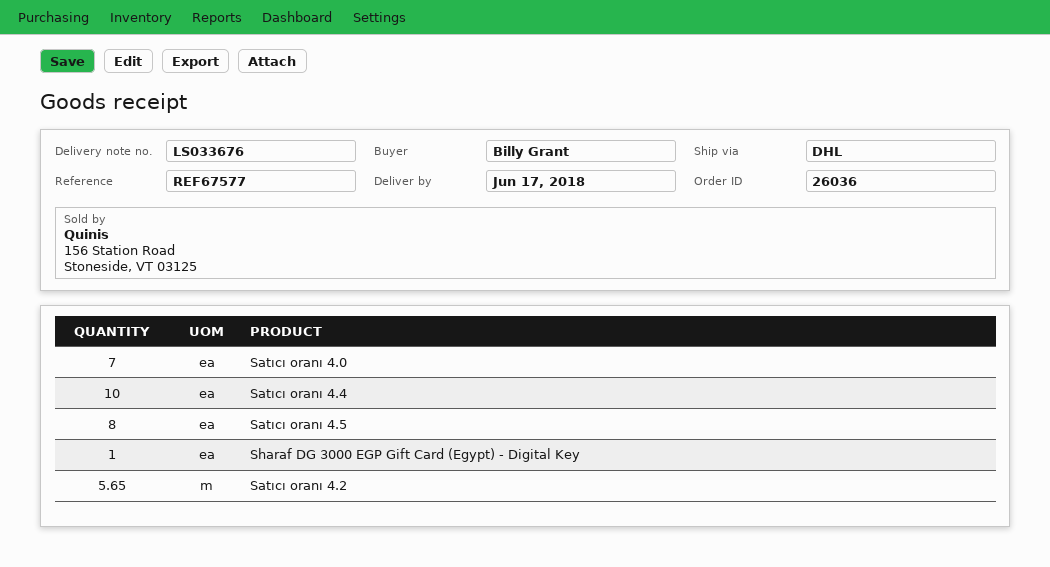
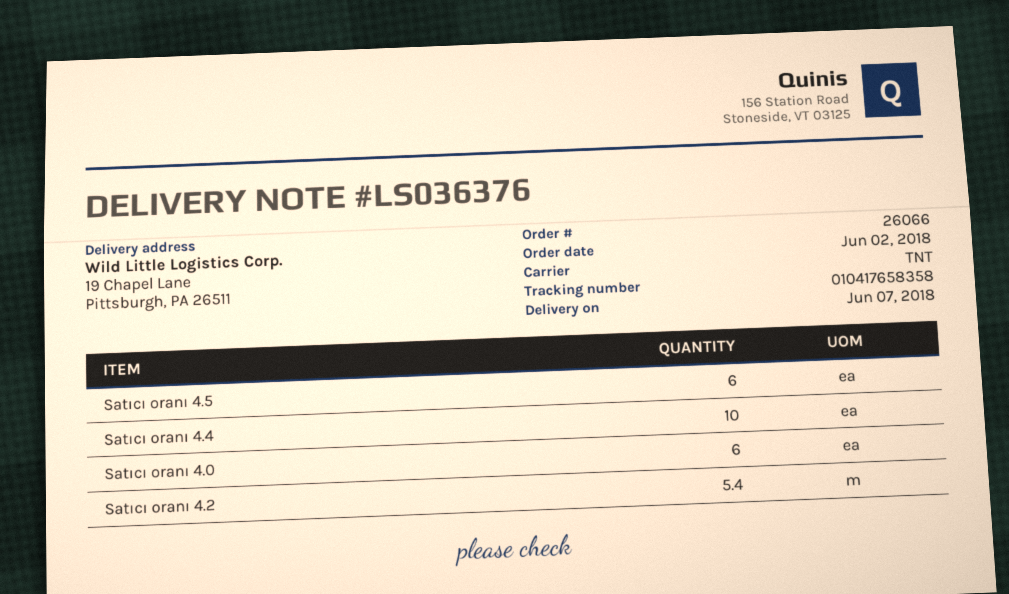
order number: 26036 -> 26066
delivery note number: LS033676 -> LS036376
delivery date: 2018-06-17 -> 2018-06-07
shipping method: DHL -> TNT
Satıcı oranı 4.0: 7 -> 6
Satıcı oranı 4.5: 8 -> 6
Sharaf DG 3000 EGP Gift Card (Egypt) - Digital Key: 1 -> none
Satıcı oranı 4.2: 5.65 -> 5.4

